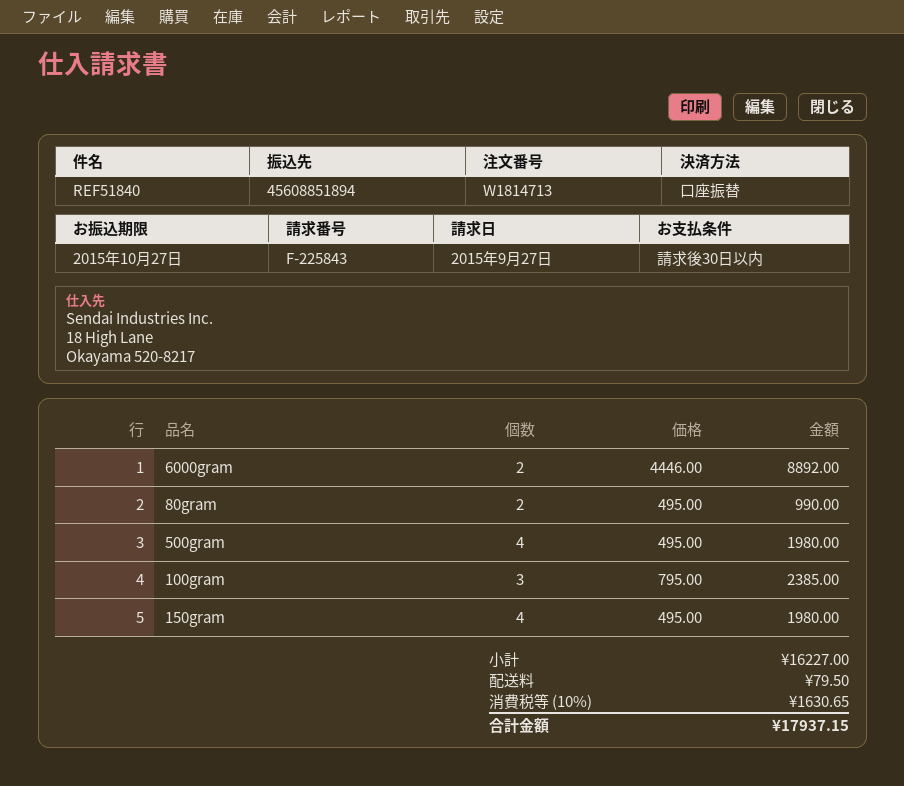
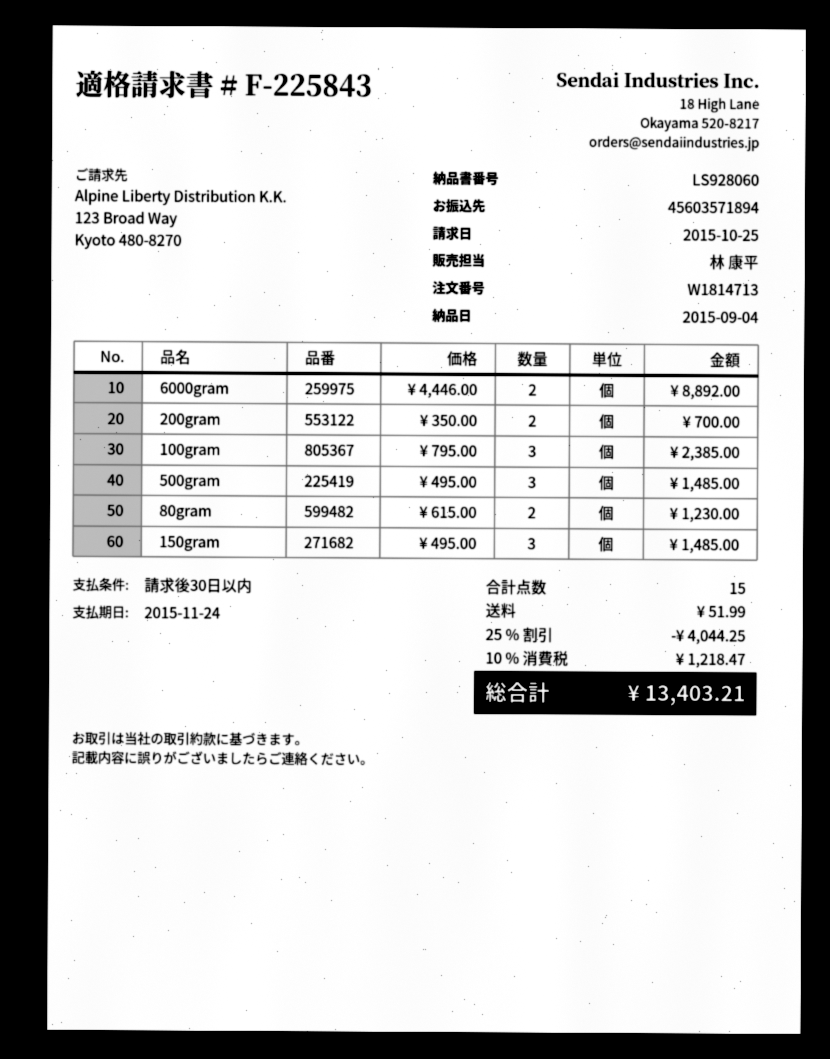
invoice date: 2015-09-27 -> 2015-10-25
due date: 2015-10-27 -> 2015-11-24
bank account: 45608851894 -> 45603571894
80gram: 2 x 495.00 = 990.00 -> 2 x 615.00 = 1230.00
500gram: 4 x 495.00 = 1980.00 -> 3 x 495.00 = 1485.00
150gram: 4 x 495.00 = 1980.00 -> 3 x 495.00 = 1485.00
200gram: none -> 2 x 350.00 = 700.00
discount: none -> 25% = 4044.25
shipping: 79.50 -> 51.99
tax: 10% = 1630.65 -> 10% = 1218.47
total: 17937.15 -> 13403.21

